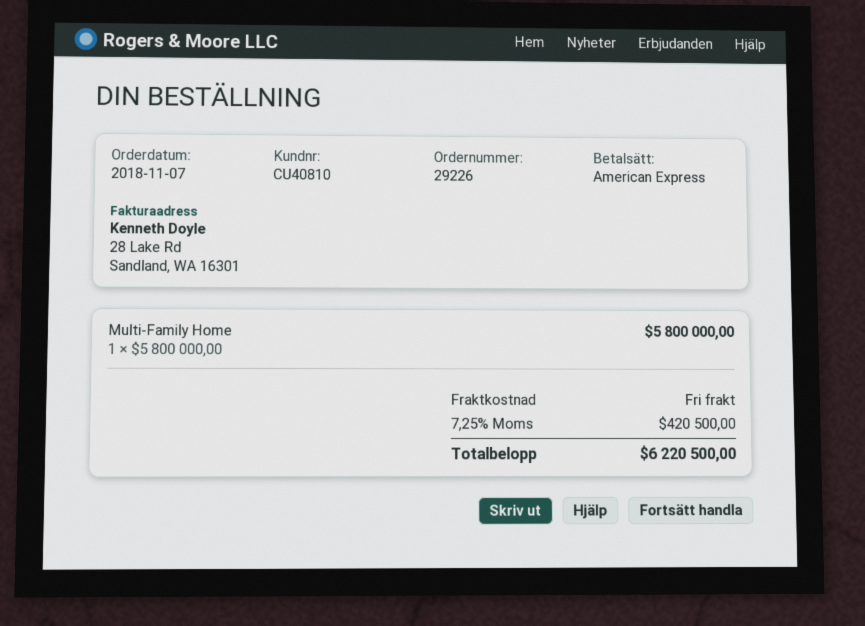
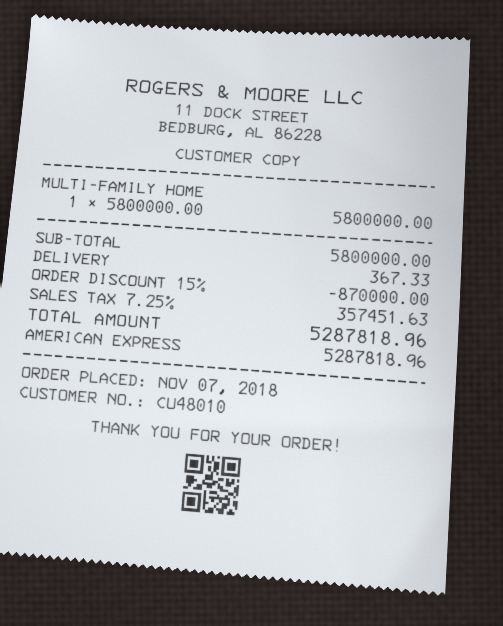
customer number: CU40810 -> CU48010
discount: none -> 15% = 870000.00
shipping: 0.00 -> 367.33
tax: 7.25% = 420500.00 -> 7.25% = 357451.63
total: 6220500.00 -> 5287818.96

